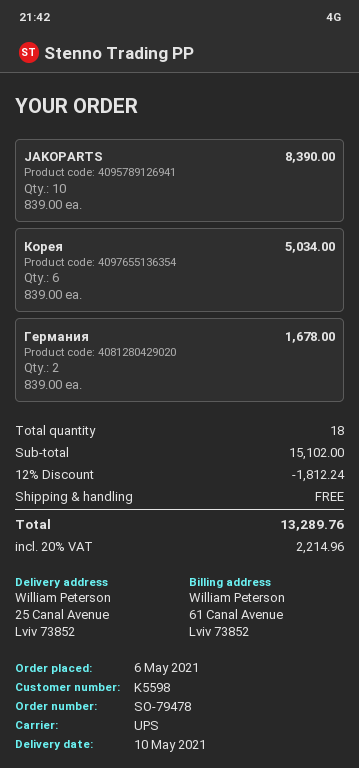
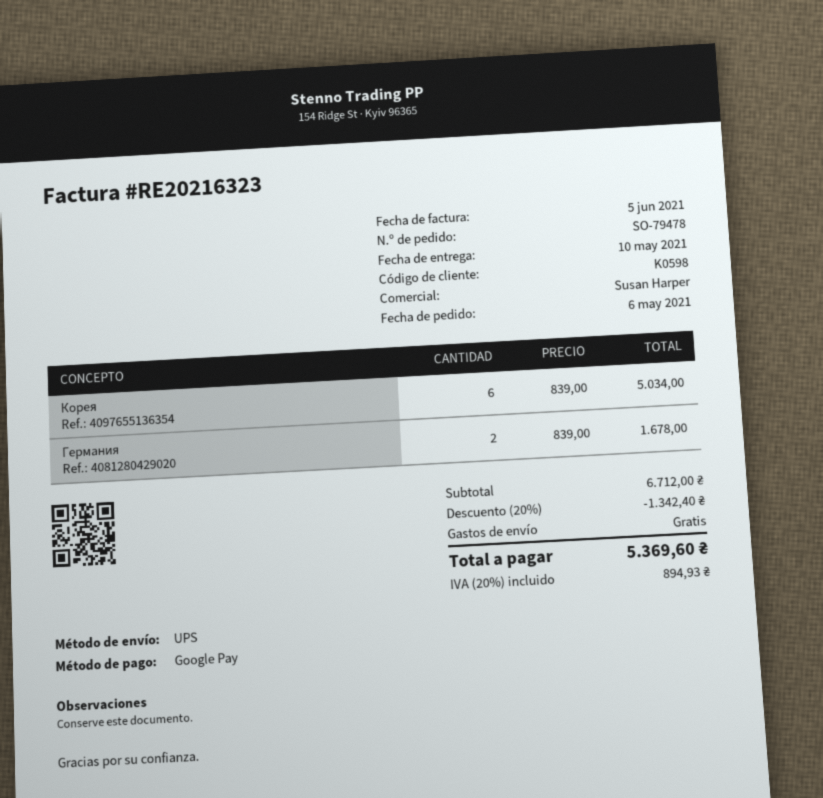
customer number: K5598 -> K0598
JAKOPARTS: 10 x 839.00 = 8390.00 -> none
subtotal: 15102.00 -> 6712.00
discount: 12% = 1812.24 -> 20% = 1342.40
tax: 20% = 2214.96 -> 20% = 894.93
total: 13289.76 -> 5369.60

